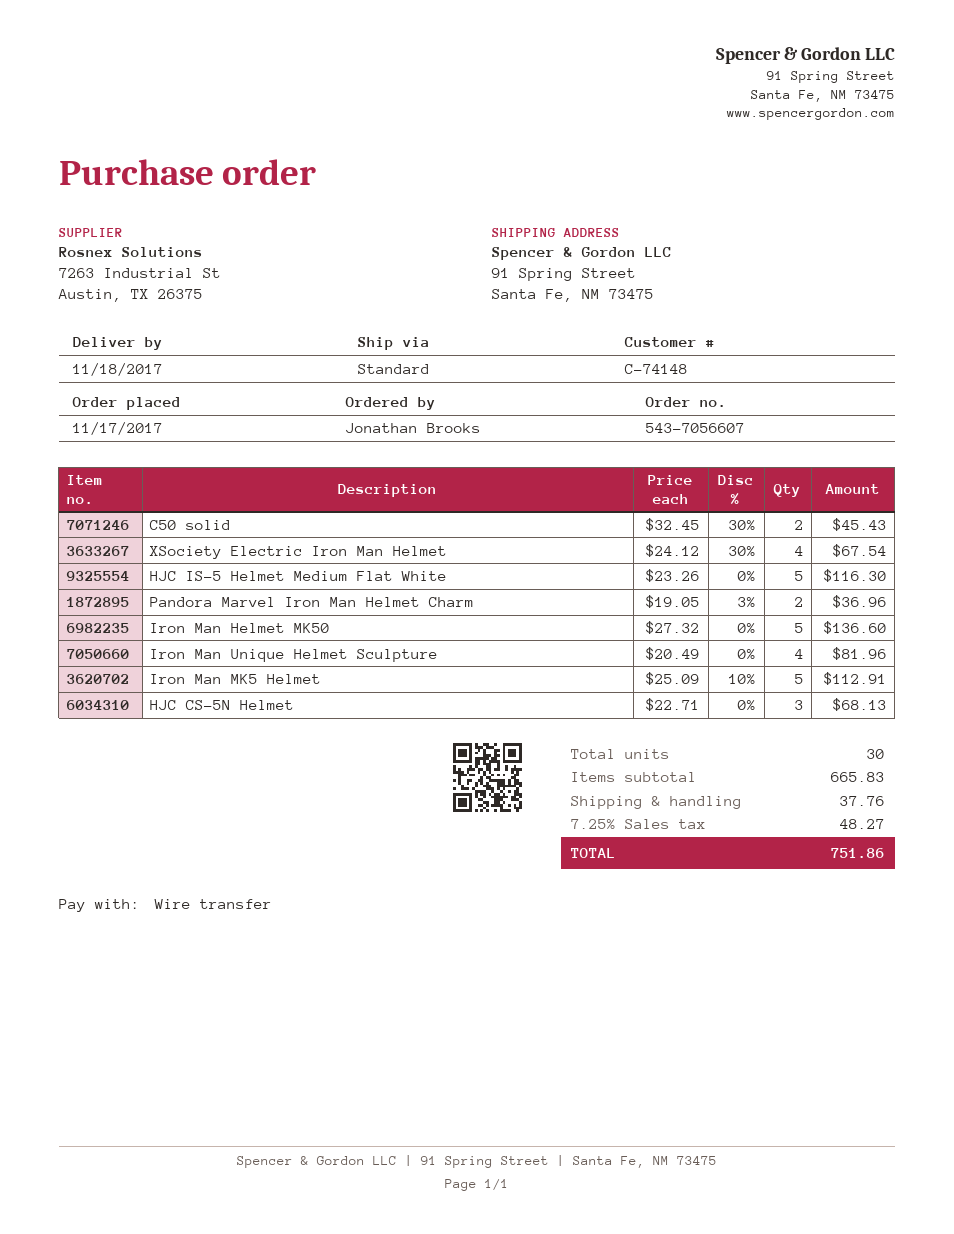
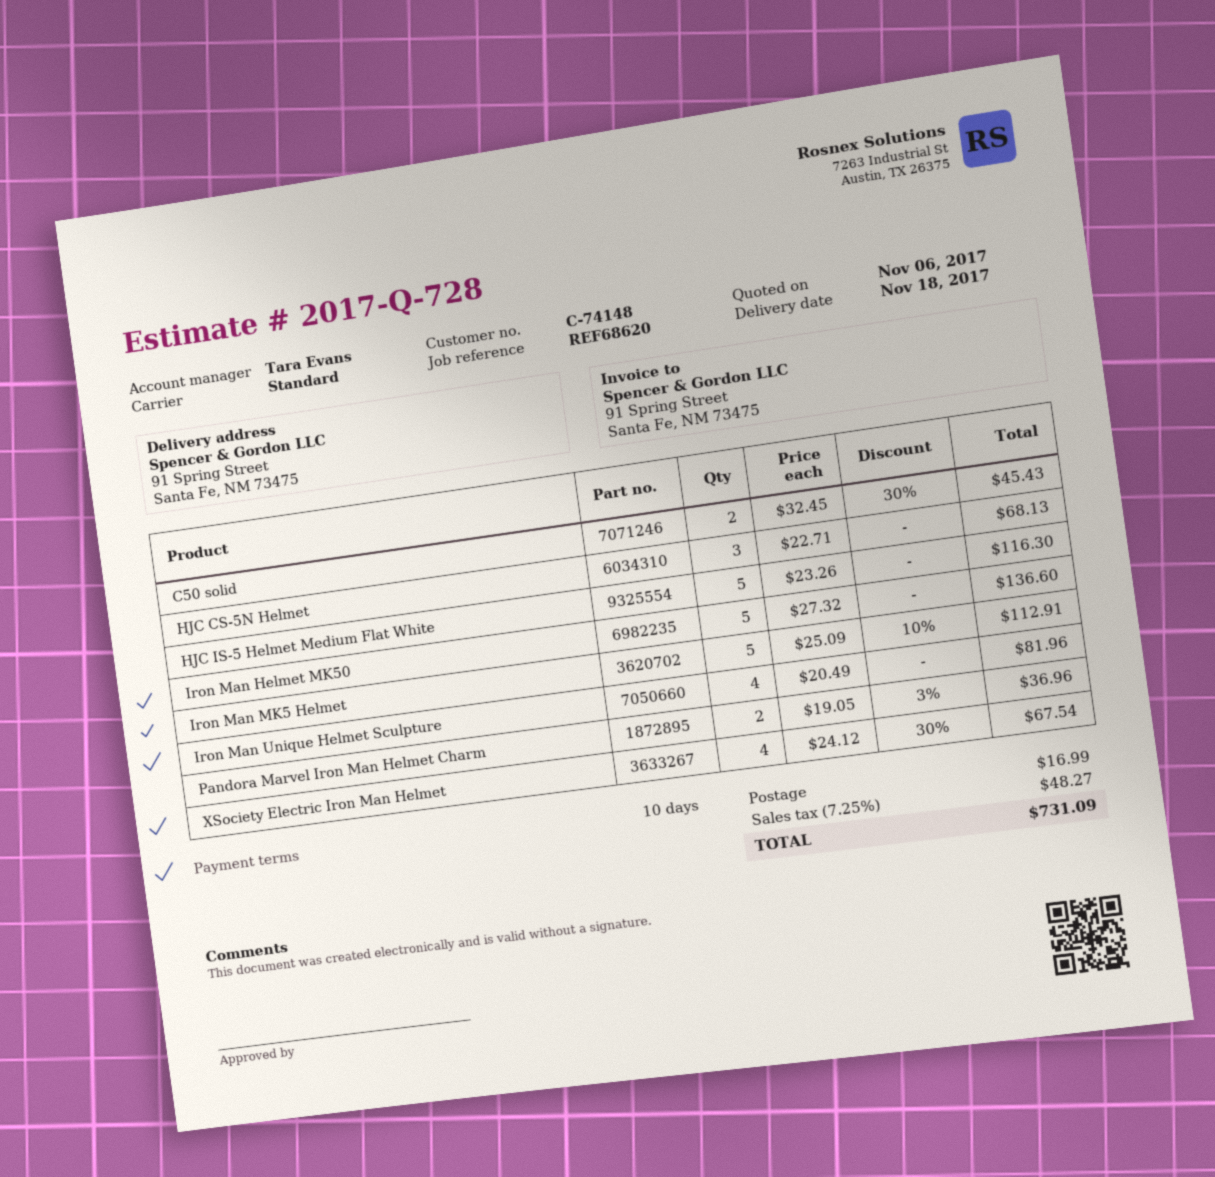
shipping: 37.76 -> 16.99
total: 751.86 -> 731.09

